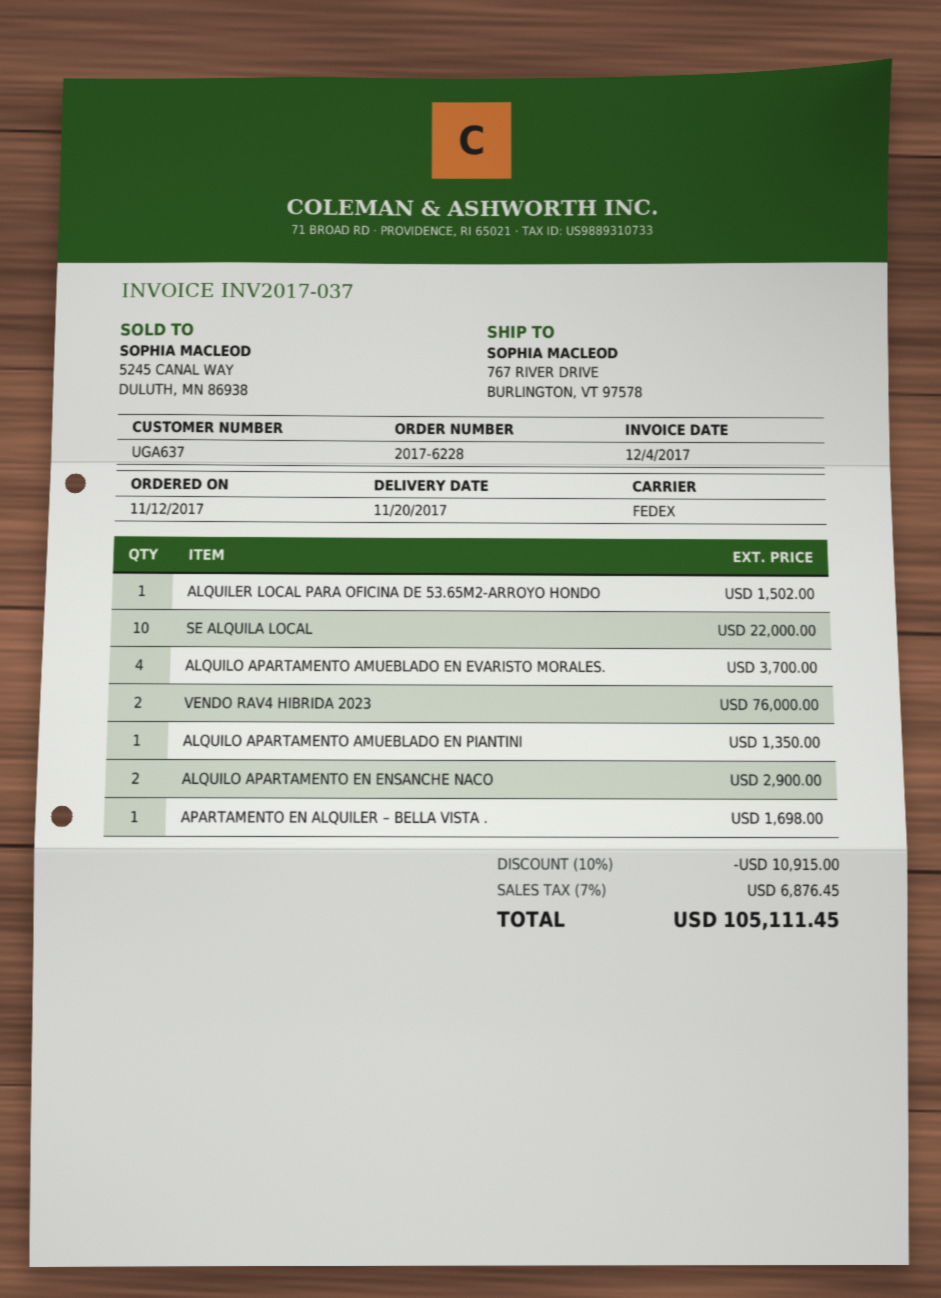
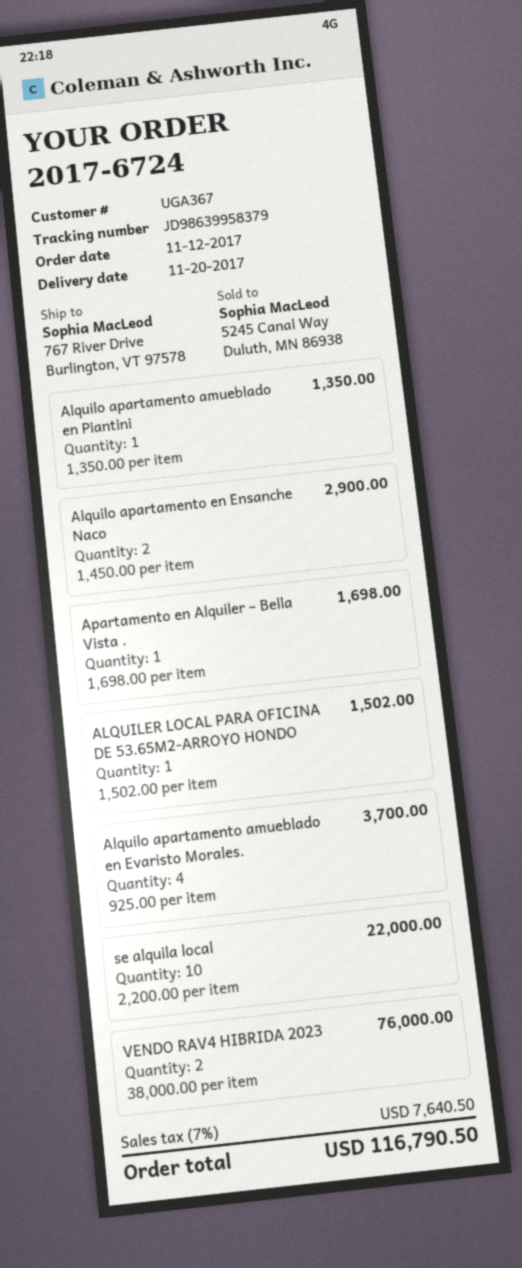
order number: 2017-6228 -> 2017-6724
customer number: UGA637 -> UGA367
discount: 10% = 10915.00 -> none
tax: 7% = 6876.45 -> 7% = 7640.50
total: 105111.45 -> 116790.50

